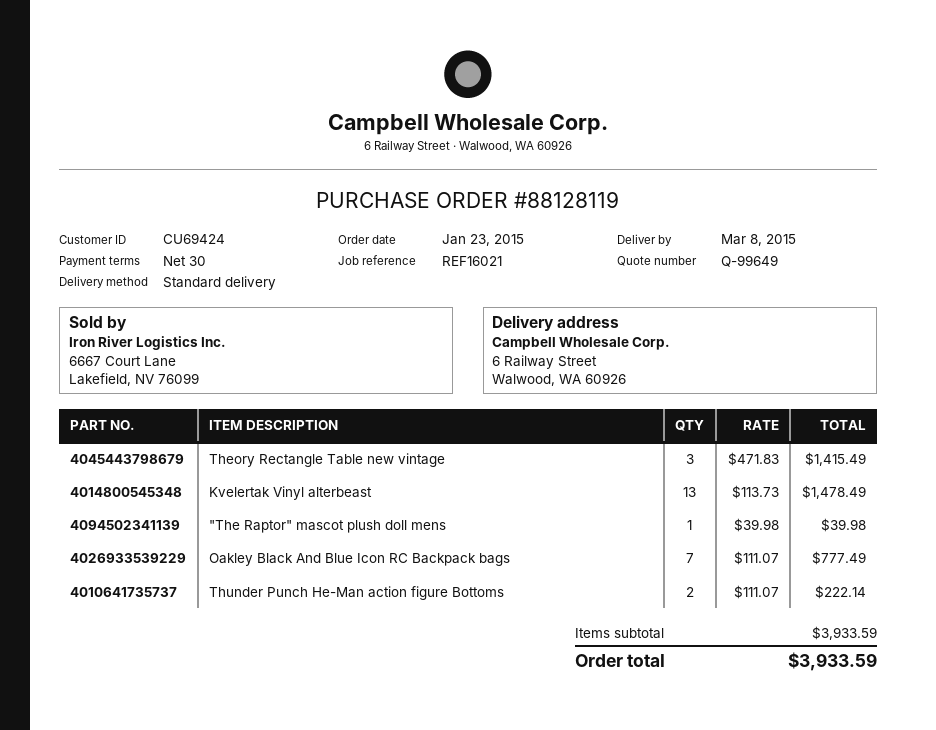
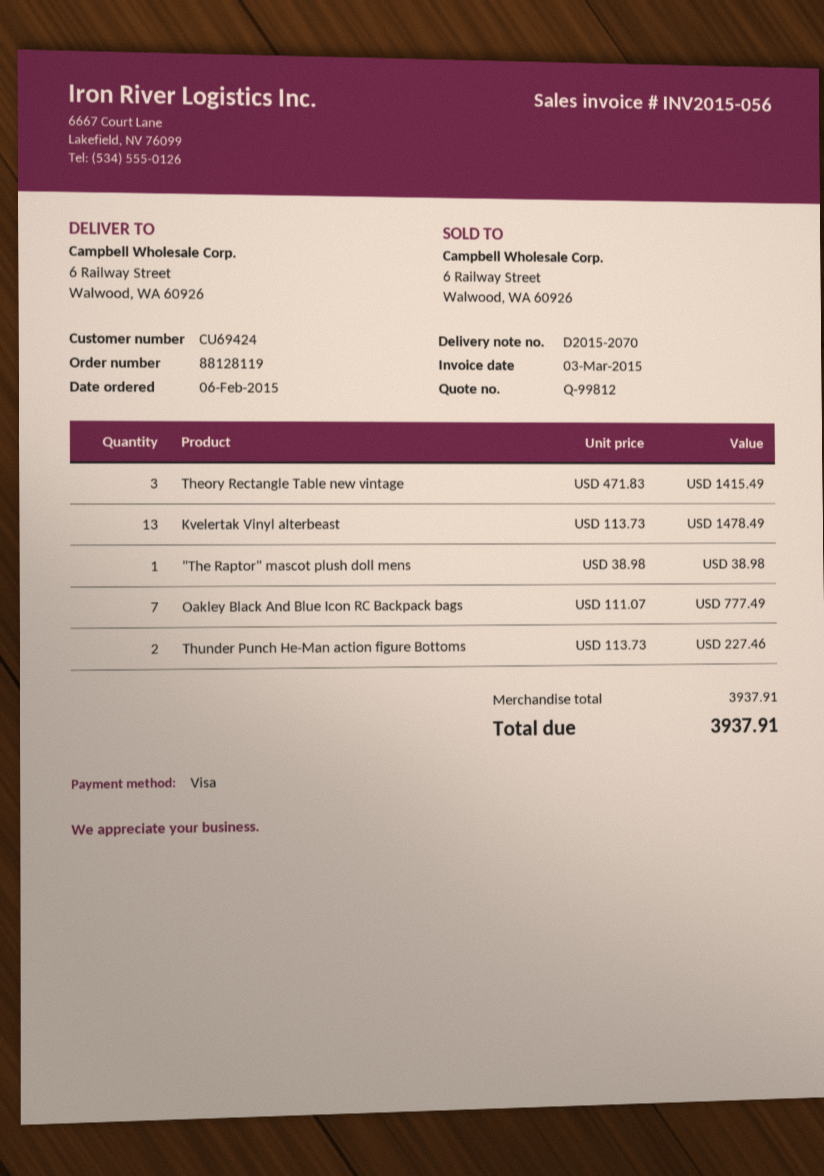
quote number: Q-99649 -> Q-99812
order date: 2015-01-23 -> 2015-02-06
"The Raptor" mascot plush doll mens: 1 x 39.98 = 39.98 -> 1 x 38.98 = 38.98
Thunder Punch He-Man action figure Bottoms: 2 x 111.07 = 222.14 -> 2 x 113.73 = 227.46
subtotal: 3933.59 -> 3937.91
total: 3933.59 -> 3937.91

